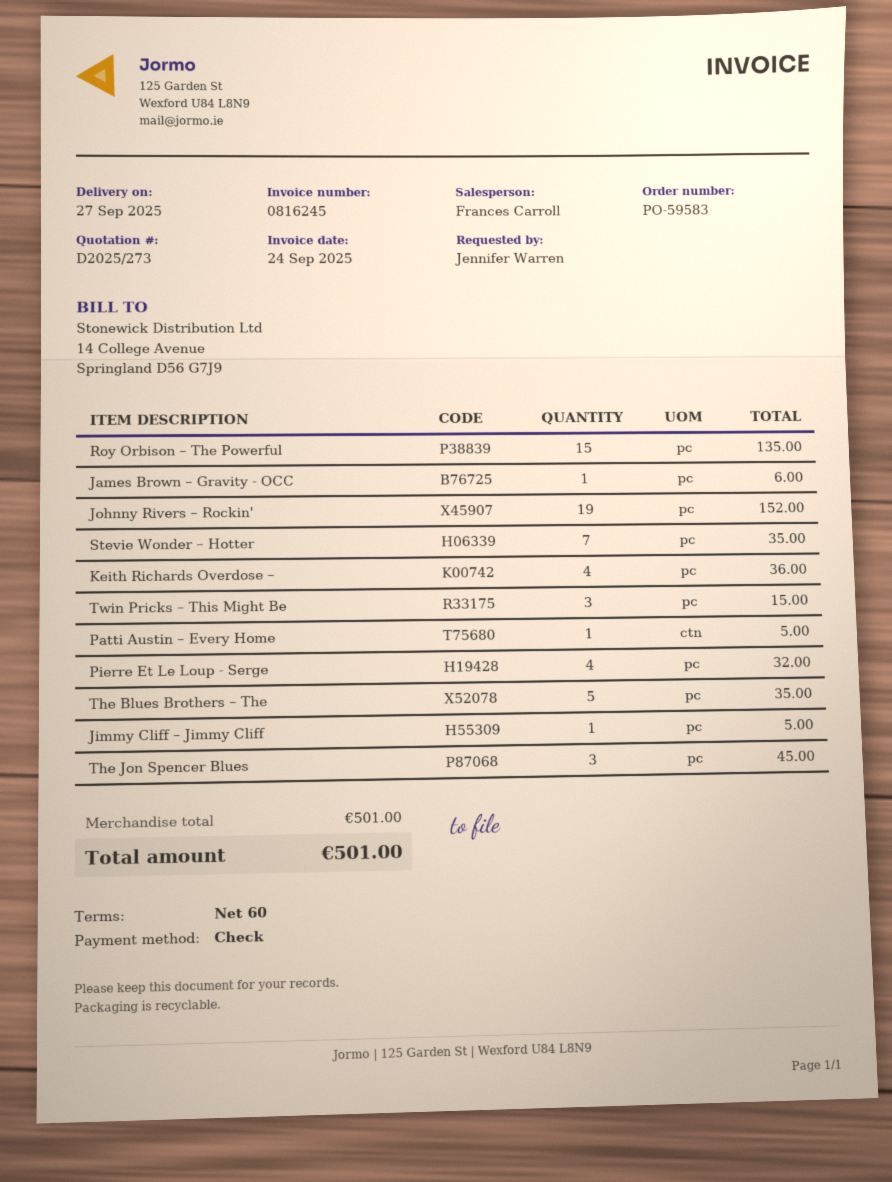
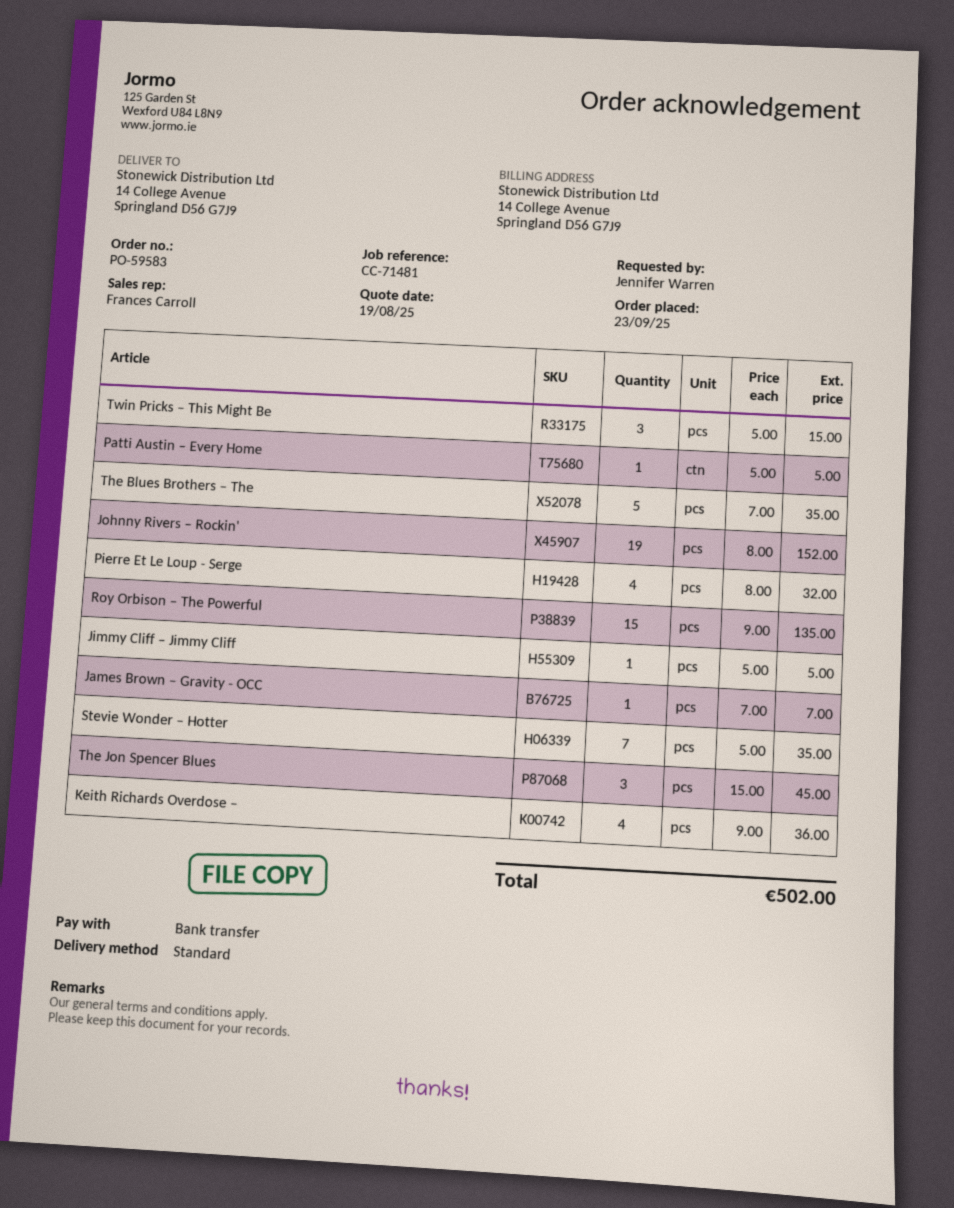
payment method: cheque -> bank transfer
James Brown – Gravity - OCC: 1 for 6.00 -> 1 for 7.00
total: 501.00 -> 502.00

